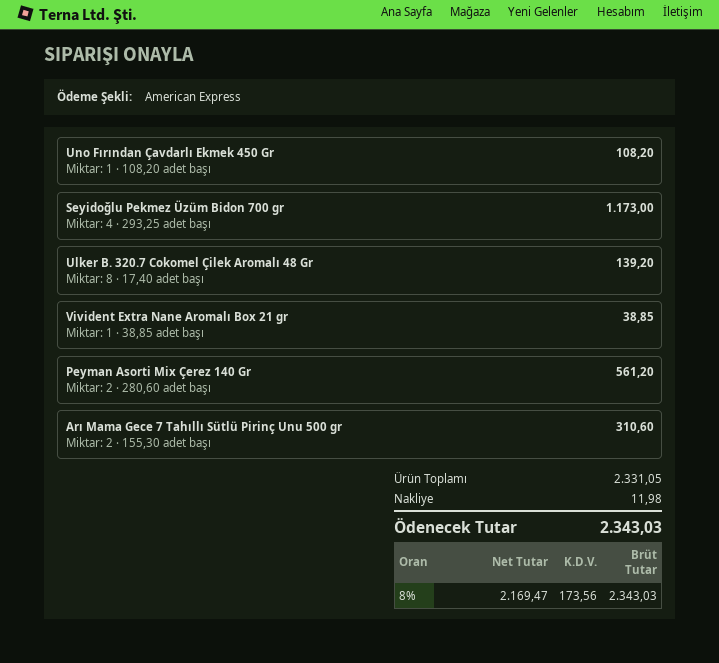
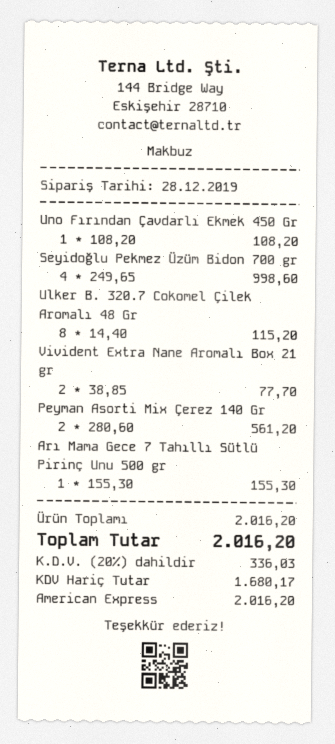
Seyidoğlu Pekmez Üzüm Bidon 700 gr: 4 x 293.25 = 1173.00 -> 4 x 249.65 = 998.60
Ulker B. 320.7 Cokomel Çilek Aromalı 48 Gr: 8 x 17.40 = 139.20 -> 8 x 14.40 = 115.20
Vivident Extra Nane Aromalı Box 21 gr: 1 x 38.85 = 38.85 -> 2 x 38.85 = 77.70
Arı Mama Gece 7 Tahıllı Sütlü Pirinç Unu 500 gr: 2 x 155.30 = 310.60 -> 1 x 155.30 = 155.30
subtotal: 2331.05 -> 2016.20
shipping: 11.98 -> none
net: 2169.47 -> 1680.17
tax: 8% = 173.56 -> 20% = 336.03
total: 2343.03 -> 2016.20

